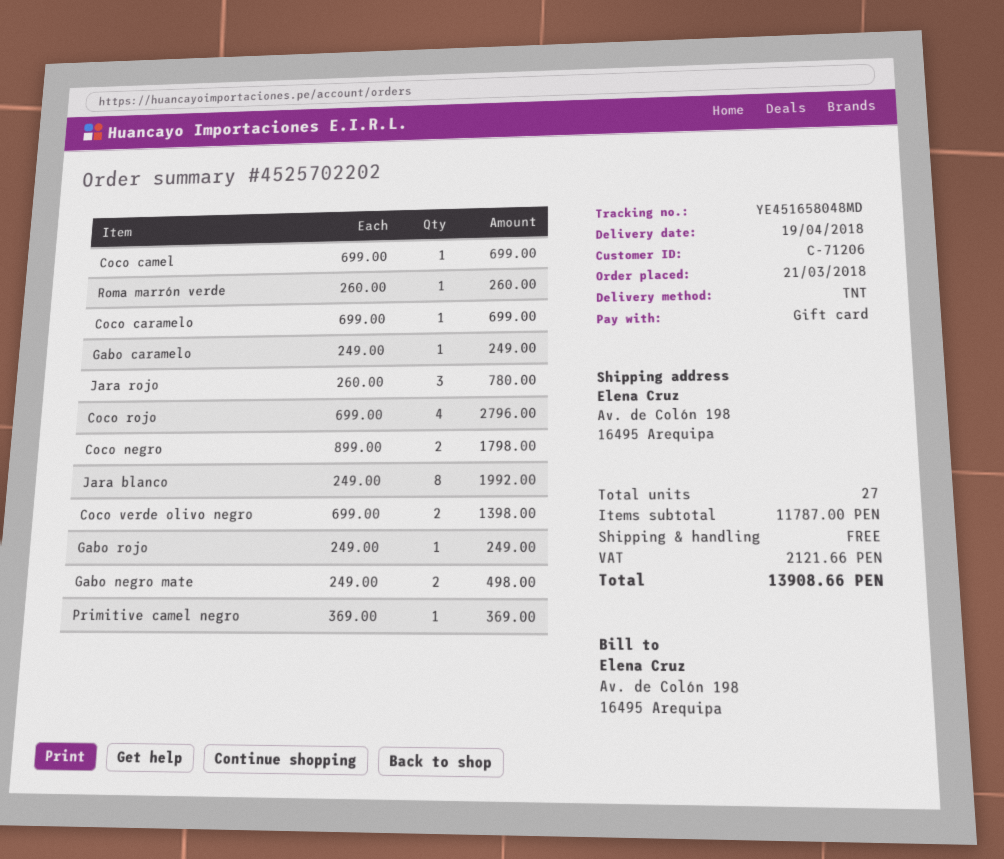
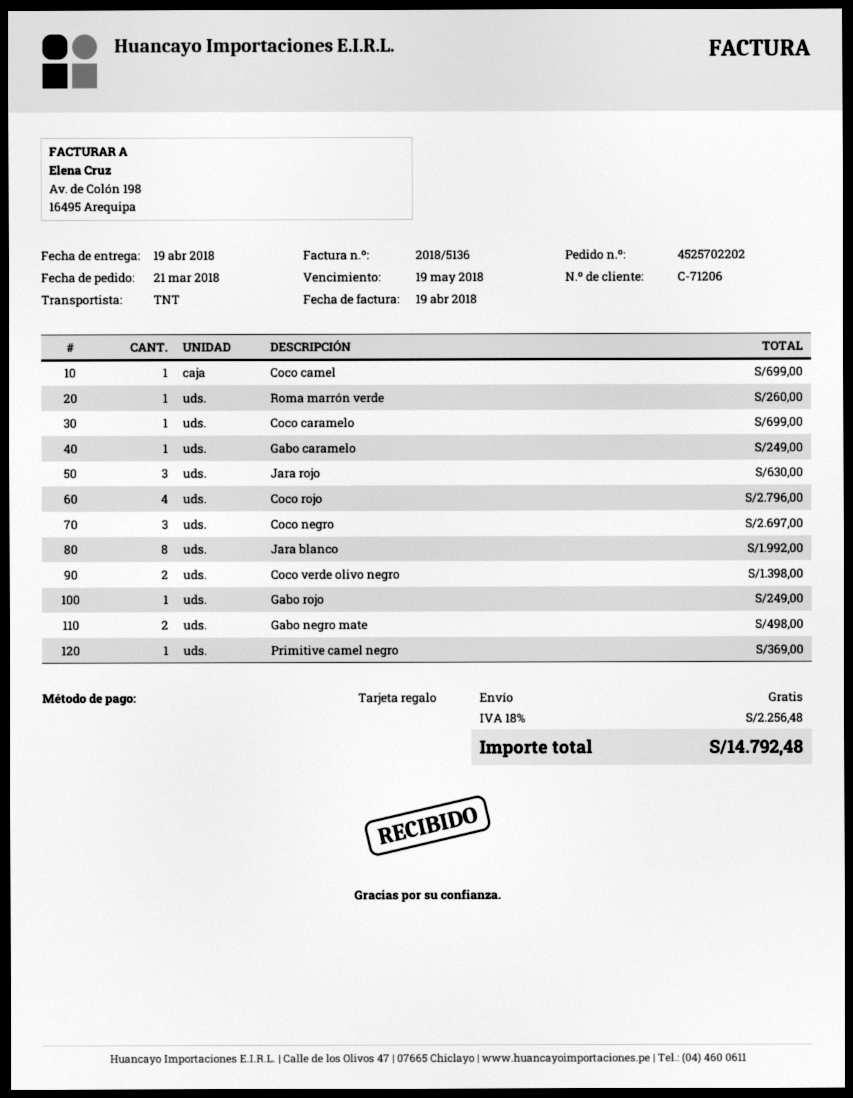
Jara rojo: 3 for 780.00 -> 3 for 630.00
Coco negro: 2 for 1798.00 -> 3 for 2697.00
tax: 2121.66 -> 2256.48
total: 13908.66 -> 14792.48

